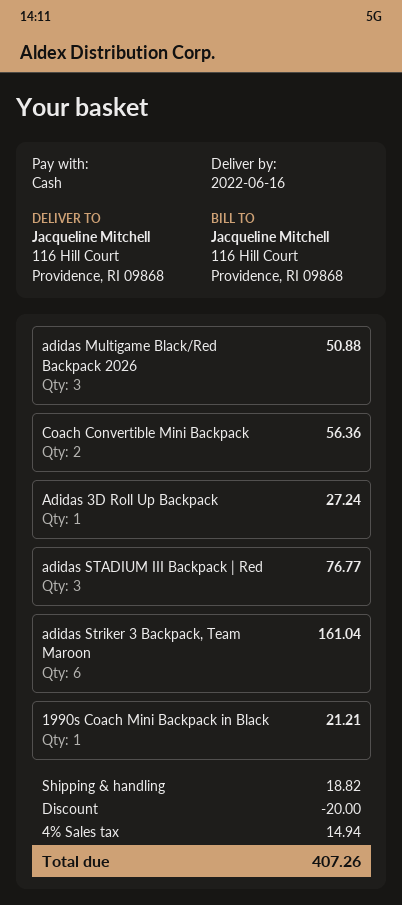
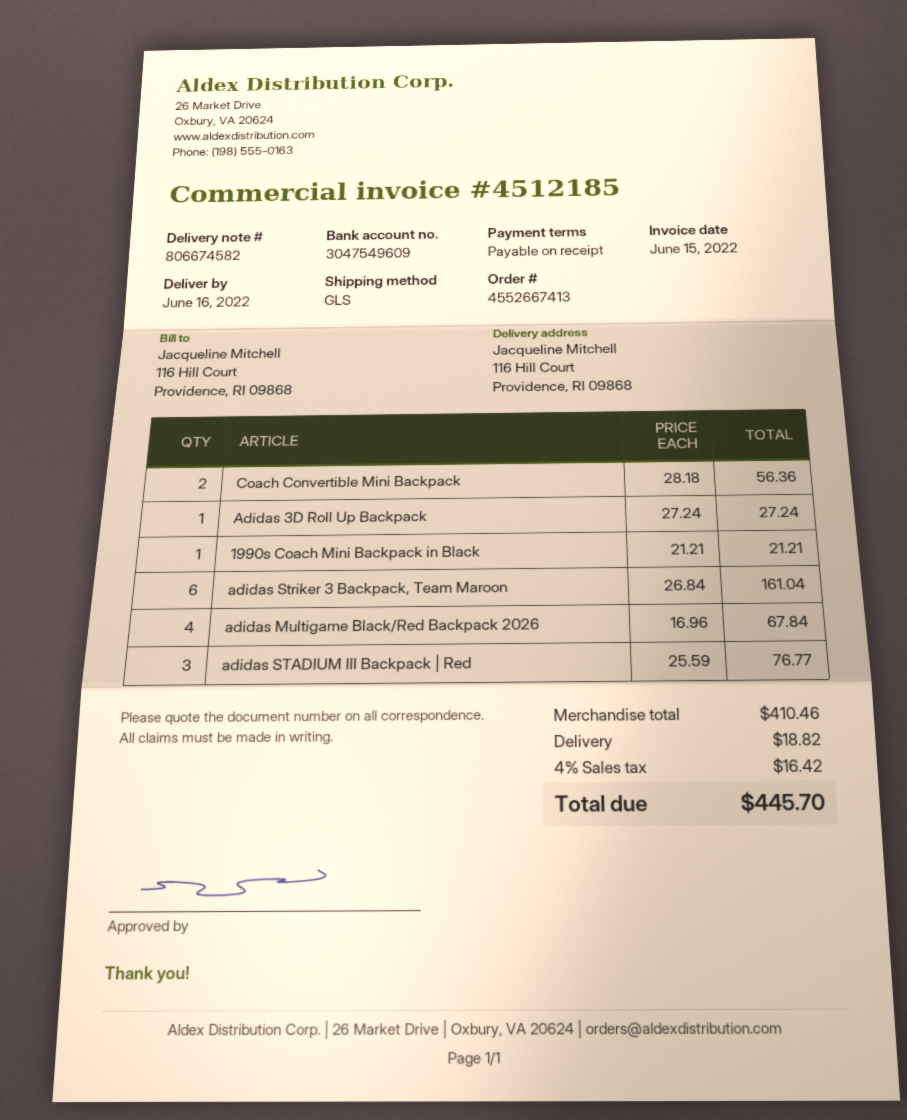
adidas Multigame Black/Red Backpack 2026: 3 for 50.88 -> 4 for 67.84
discount: 20.00 -> none
tax: 4% = 14.94 -> 4% = 16.42
total: 407.26 -> 445.70

